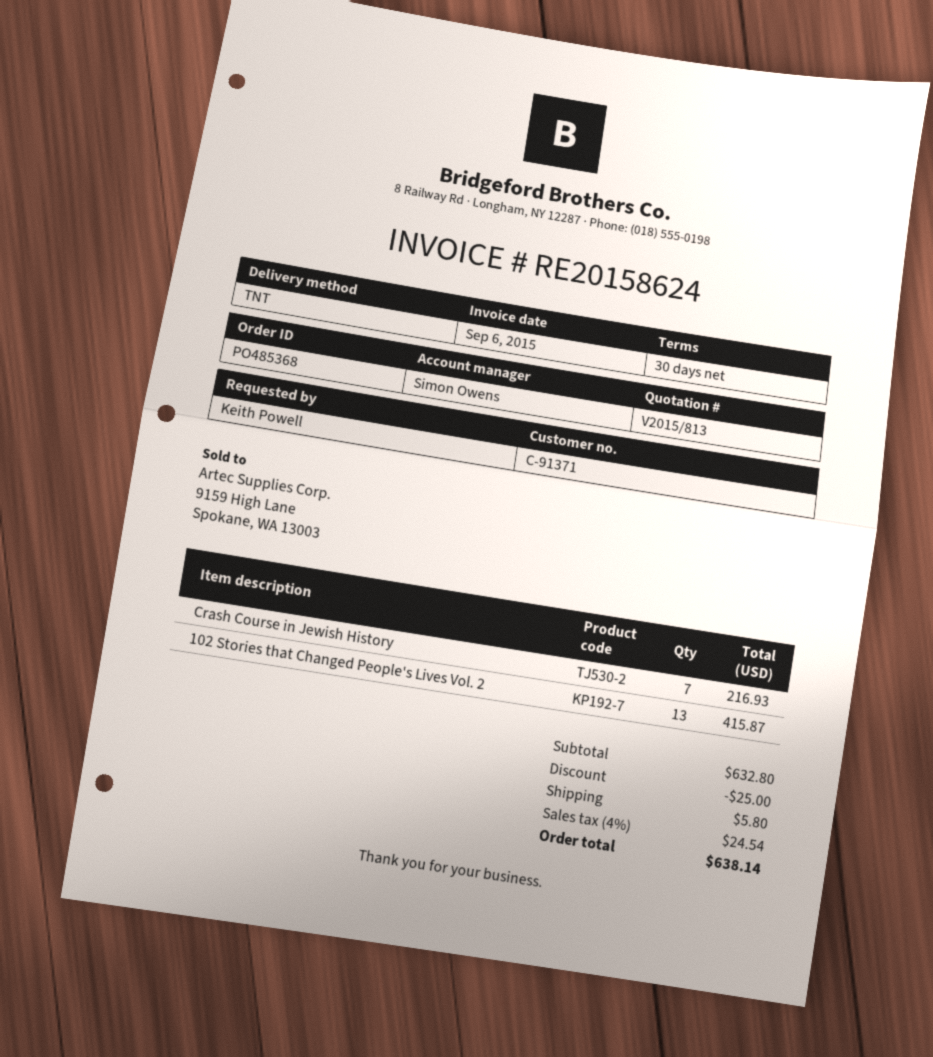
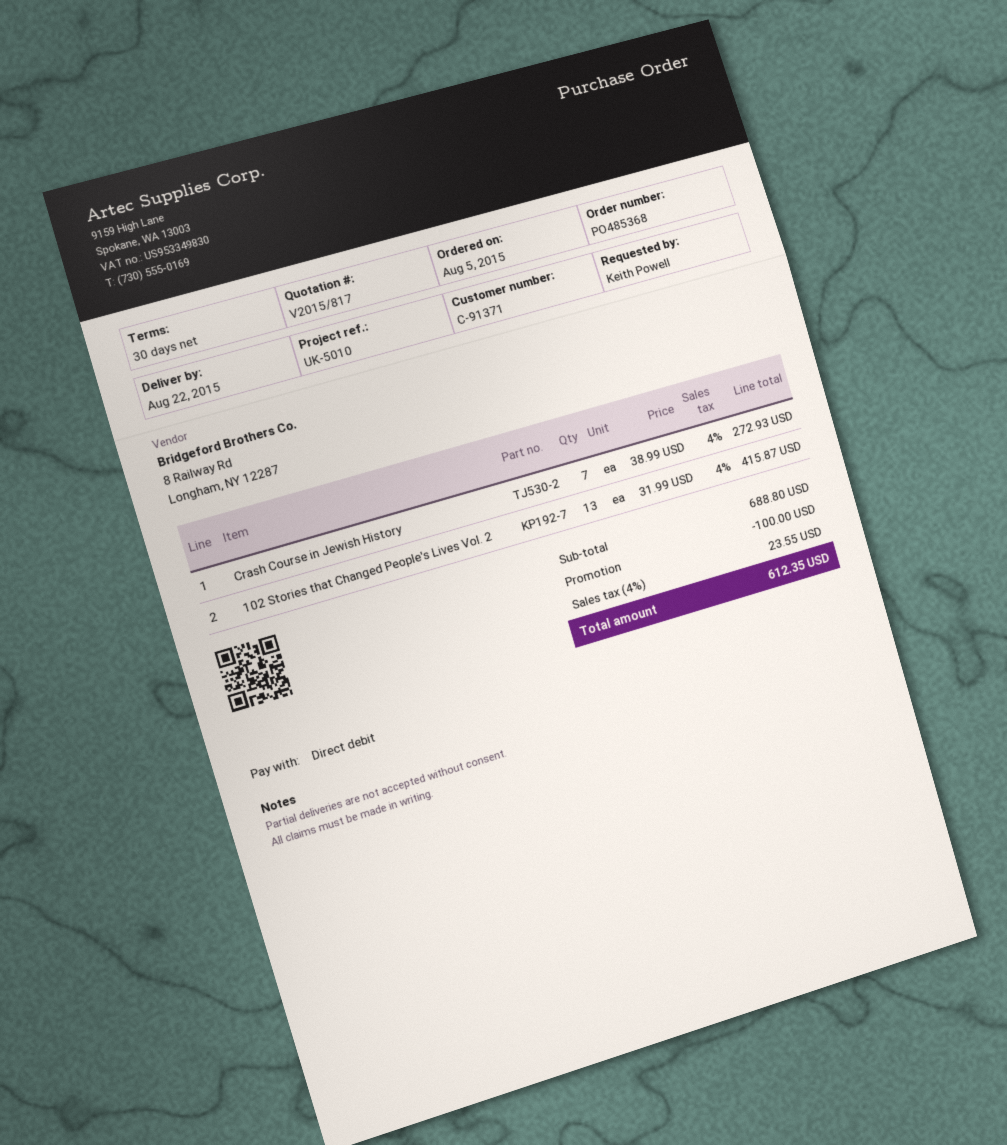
quote number: V2015/813 -> V2015/817
Crash Course in Jewish History: 7 for 216.93 -> 7 for 272.93
subtotal: 632.80 -> 688.80
discount: 25.00 -> 100.00
shipping: 5.80 -> none
tax: 4% = 24.54 -> 4% = 23.55
total: 638.14 -> 612.35

